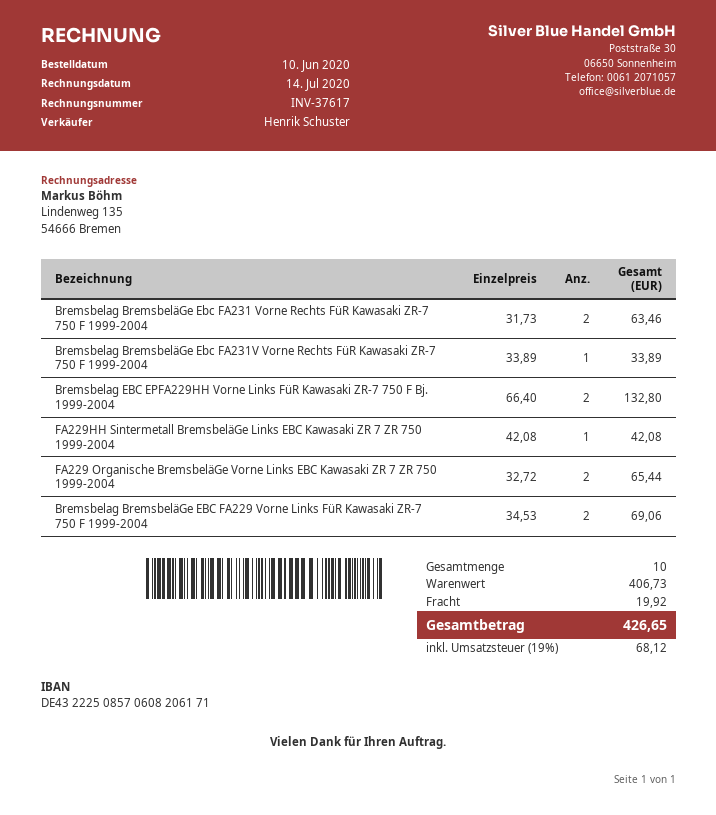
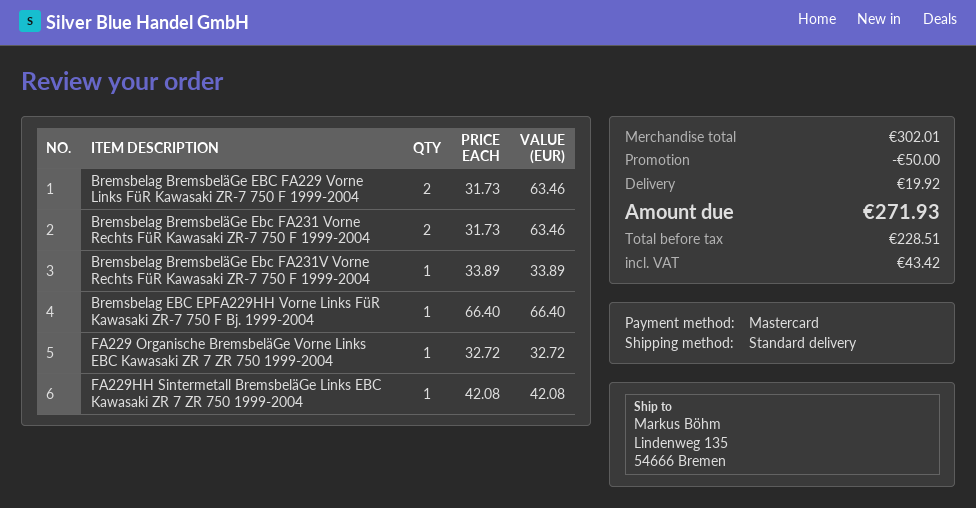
Bremsbelag EBC EPFA229HH Vorne Links FüR Kawasaki ZR-7 750 F Bj. 1999-2004: 2 x 66.40 = 132.80 -> 1 x 66.40 = 66.40
FA229 Organische BremsbeläGe Vorne Links EBC Kawasaki ZR 7 ZR 750 1999-2004: 2 x 32.72 = 65.44 -> 1 x 32.72 = 32.72
Bremsbelag BremsbeläGe EBC FA229 Vorne Links FüR Kawasaki ZR-7 750 F 1999-2004: 2 x 34.53 = 69.06 -> 2 x 31.73 = 63.46
subtotal: 406.73 -> 302.01
discount: none -> 50.00
tax: 68.12 -> 43.42
total: 426.65 -> 271.93

